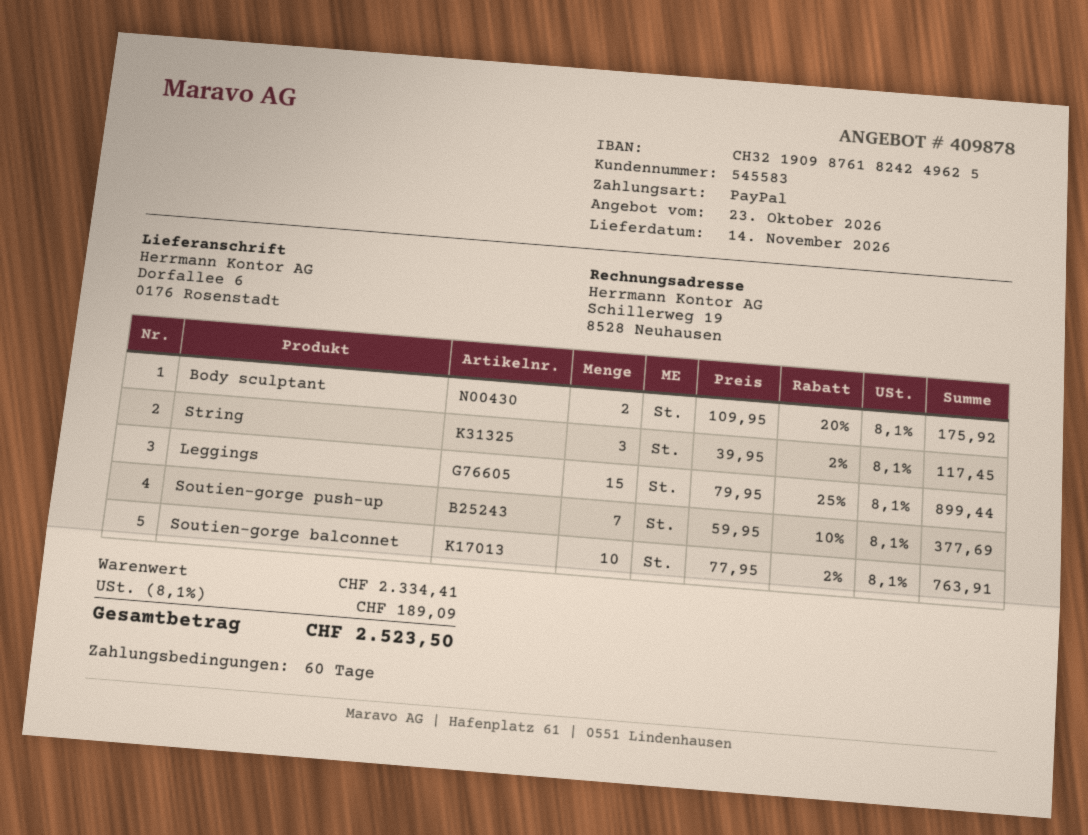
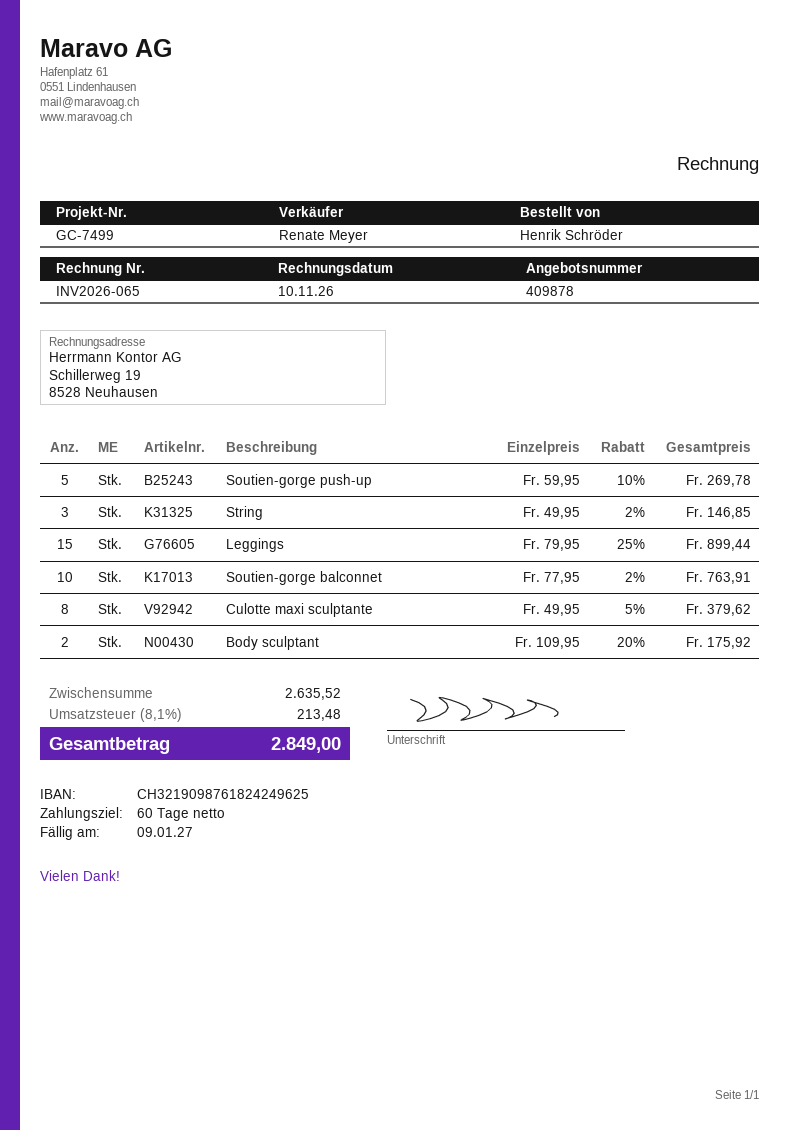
String: 3 x 39.95 - 2% = 117.45 -> 3 x 49.95 - 2% = 146.85
Soutien-gorge push-up: 7 x 59.95 - 10% = 377.69 -> 5 x 59.95 - 10% = 269.78
Culotte maxi sculptante: none -> 8 x 49.95 - 5% = 379.62
subtotal: 2334.41 -> 2635.52
tax: 8.1% = 189.09 -> 8.1% = 213.48
total: 2523.50 -> 2849.00

